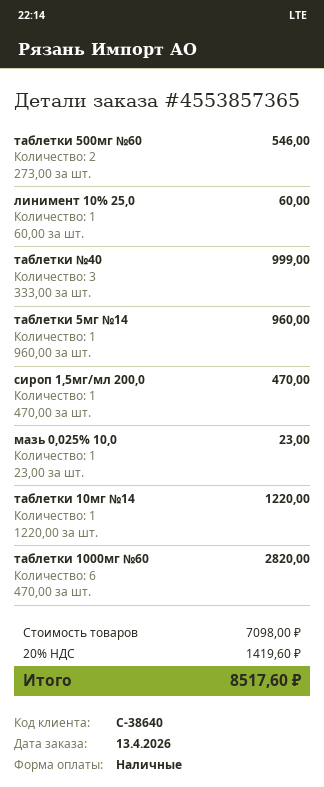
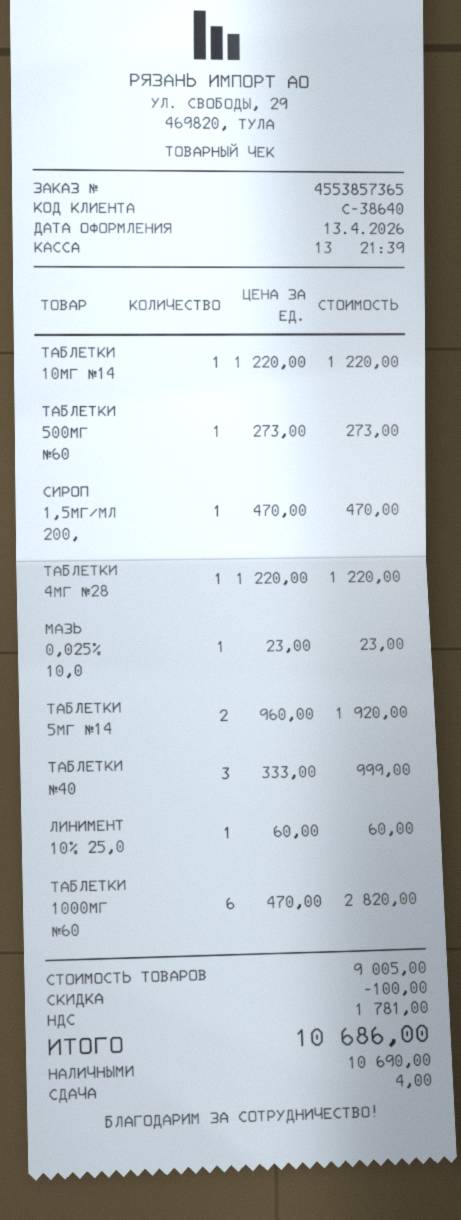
таблетки 500мг №60: 2 x 273.00 = 546.00 -> 1 x 273.00 = 273.00
таблетки 5мг №14: 1 x 960.00 = 960.00 -> 2 x 960.00 = 1920.00
ТАБЛЕТКИ 4МГ №28: none -> 1 x 1220.00 = 1220.00
subtotal: 7098.00 -> 9005.00
discount: none -> 100.00
tax: 1419.60 -> 1781.00
total: 8517.60 -> 10686.00

